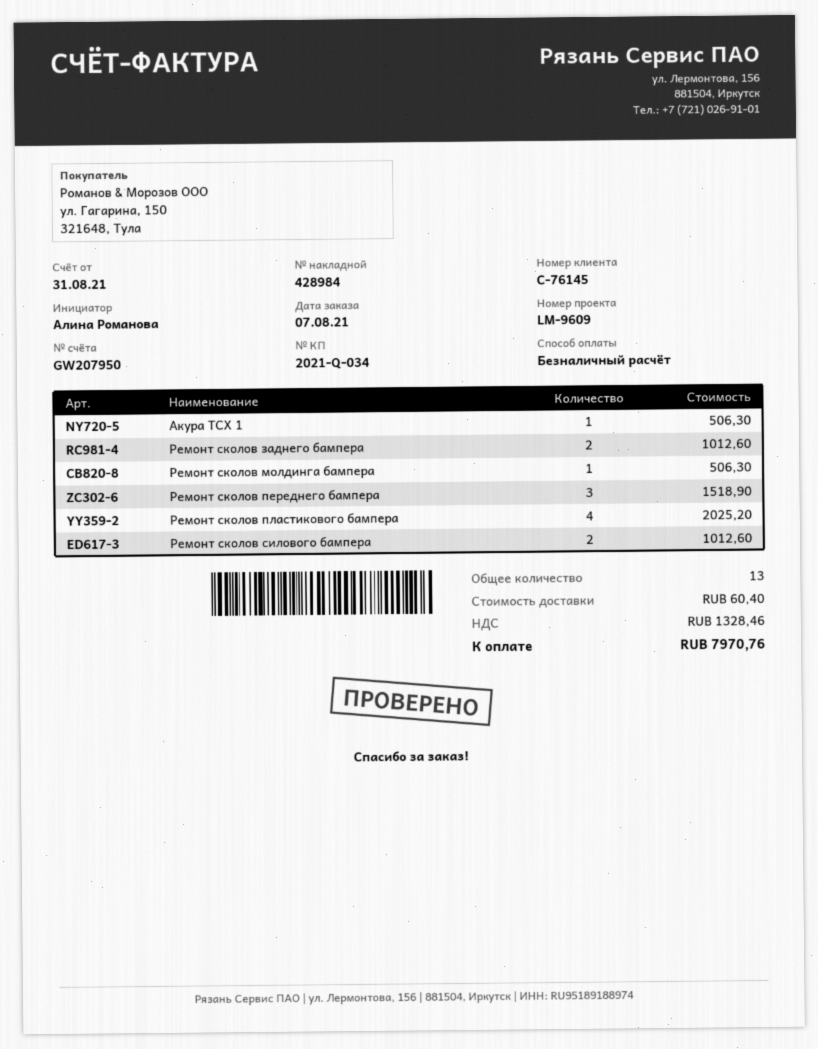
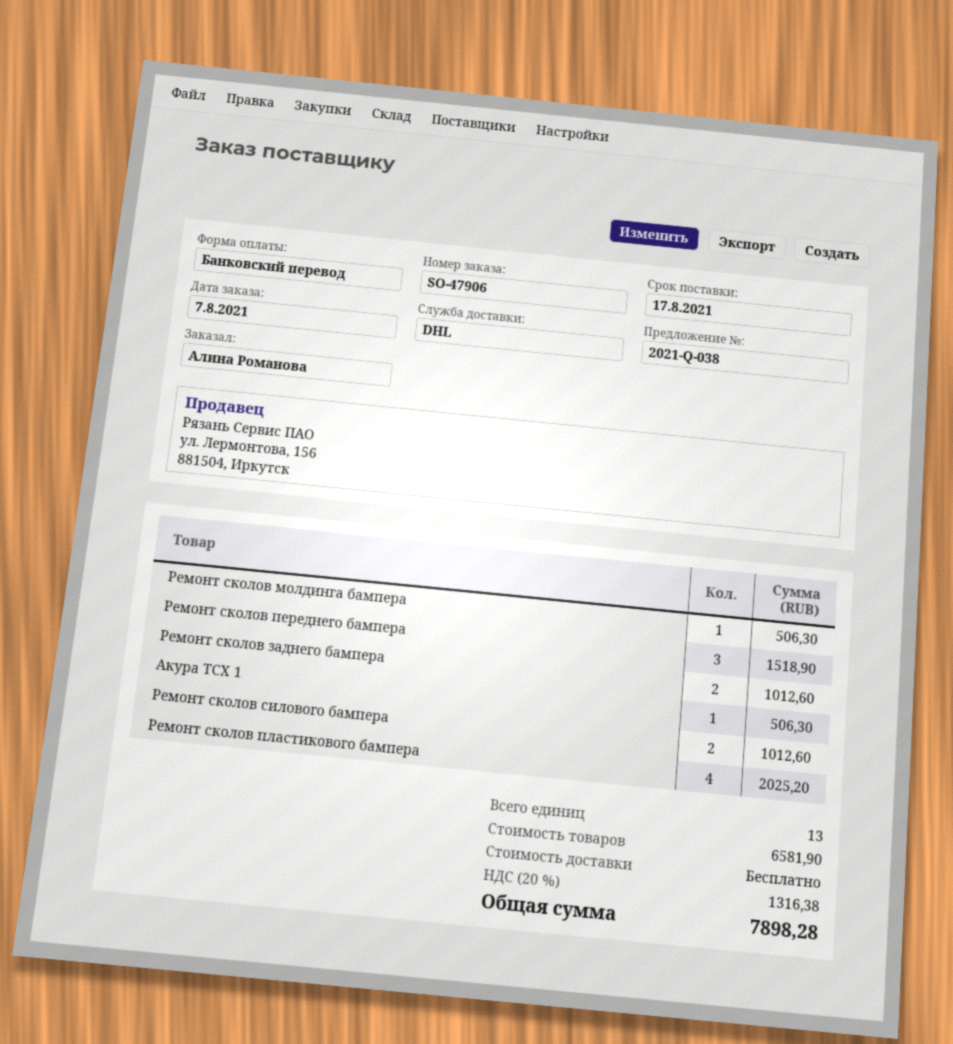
quote number: 2021-Q-034 -> 2021-Q-038
shipping: 60.40 -> 0.00
tax: 1328.46 -> 1316.38
total: 7970.76 -> 7898.28

